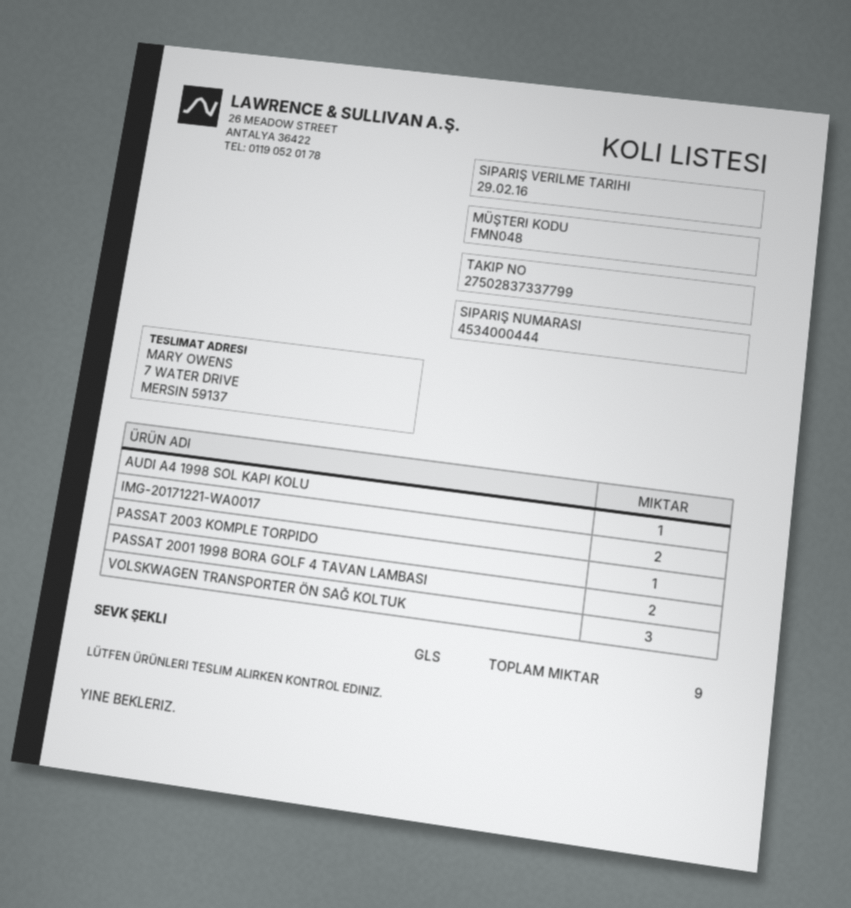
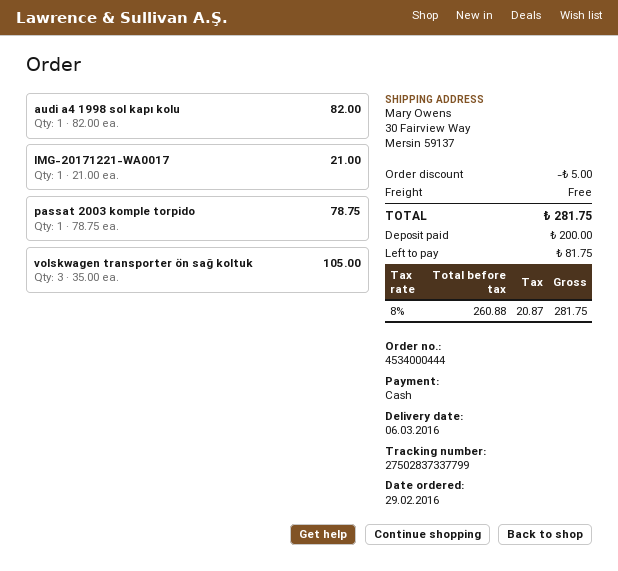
ship to: 7 WATER DRIVE, MERSIN 59137 -> 30 Fairview Way, Mersin 59137
IMG-20171221-WA0017: 2 -> 1
PASSAT 2001 1998 BORA GOLF 4 TAVAN LAMBASI: 2 -> none

